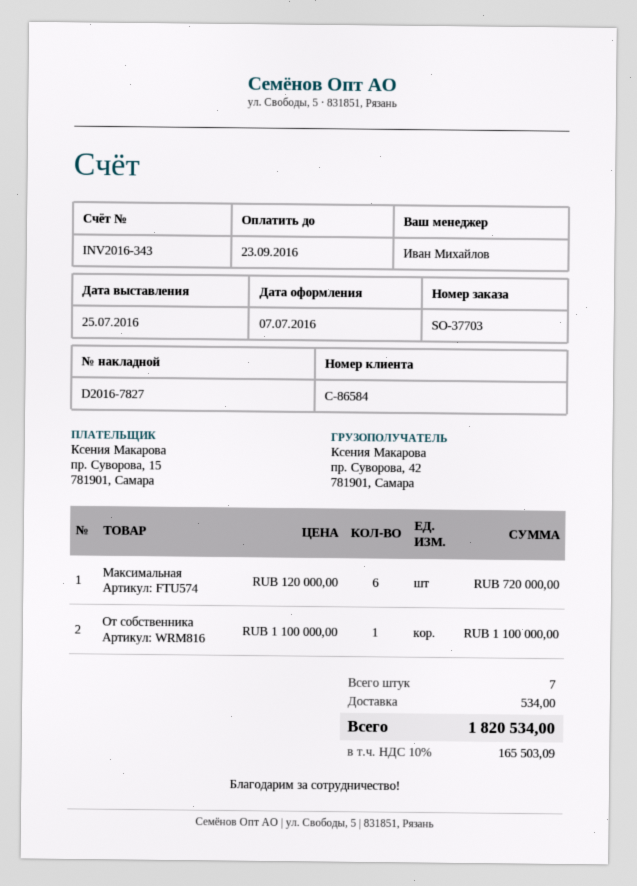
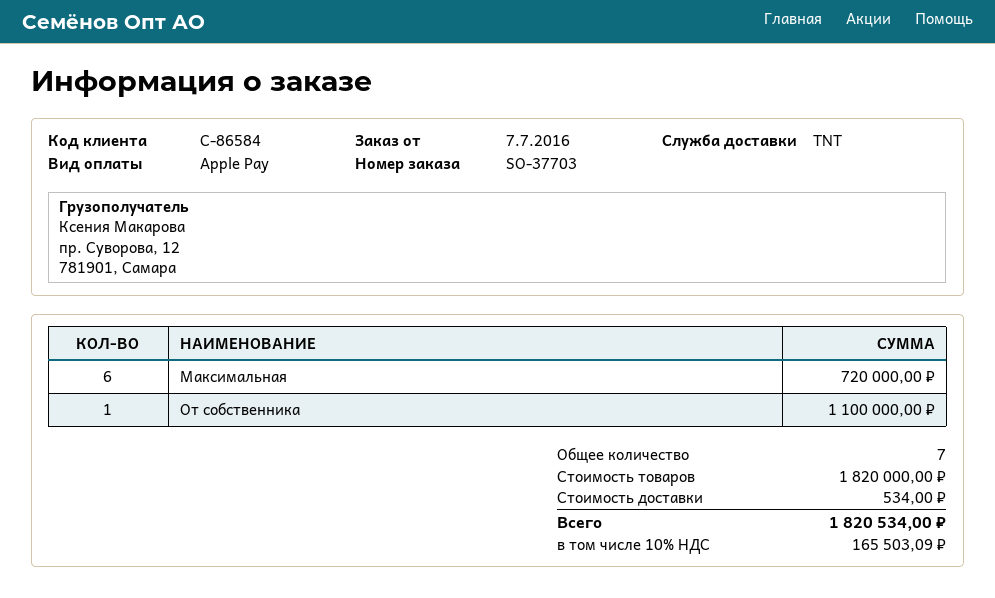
ship to: пр. Суворова, 42, 781901, Самара -> пр. Суворова, 12, 781901, Самара

